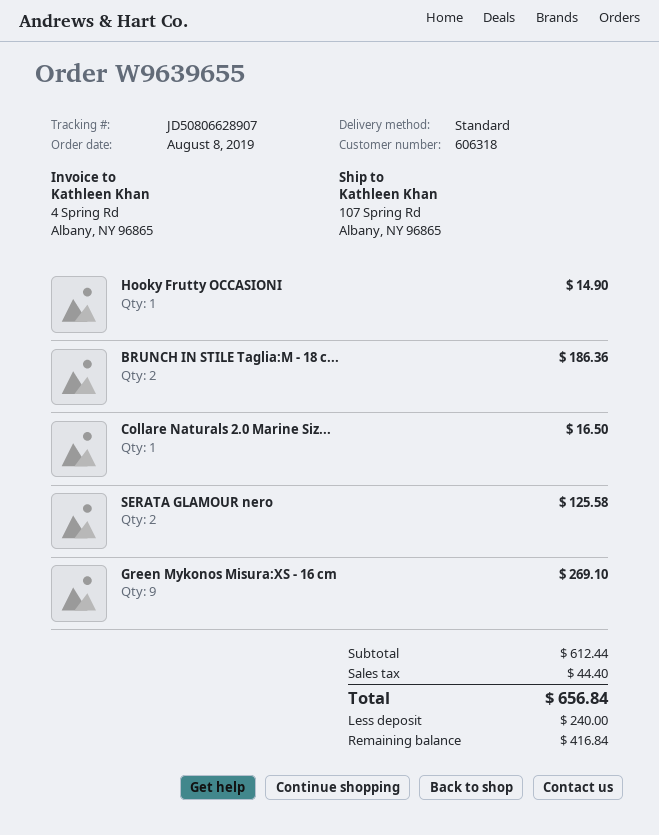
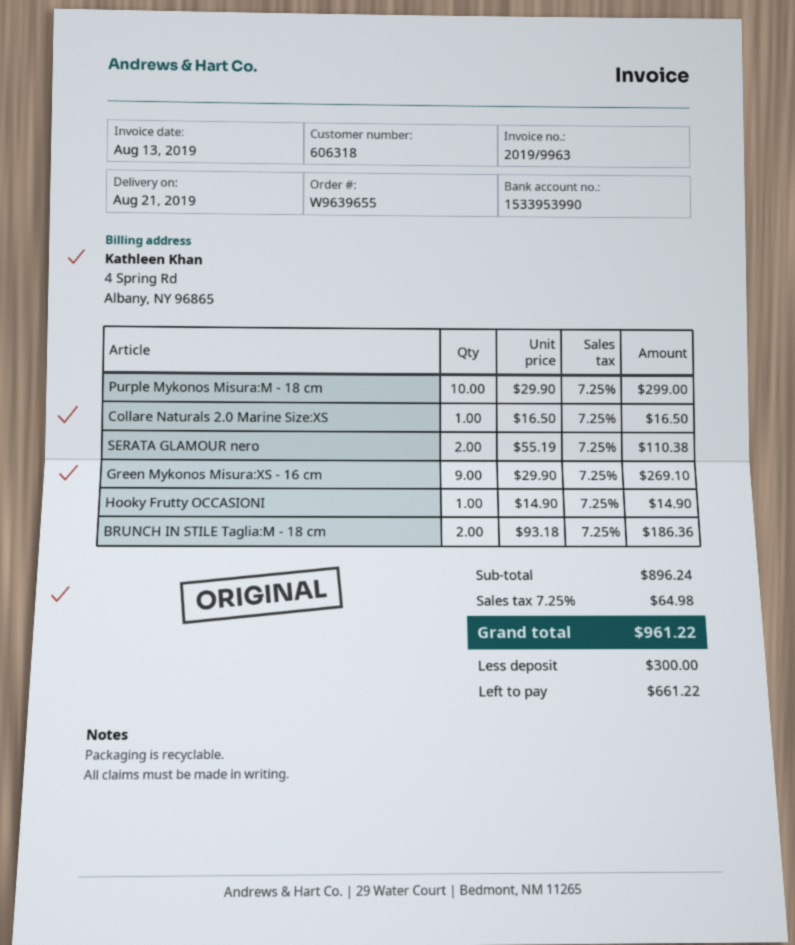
SERATA GLAMOUR nero: 2 for 125.58 -> 2 for 110.38
Purple Mykonos Misura:M - 18 cm: none -> 10 for 299.00
subtotal: 612.44 -> 896.24
tax: 44.40 -> 64.98
total: 656.84 -> 961.22
deposit: 240.00 -> 300.00
balance: 416.84 -> 661.22

